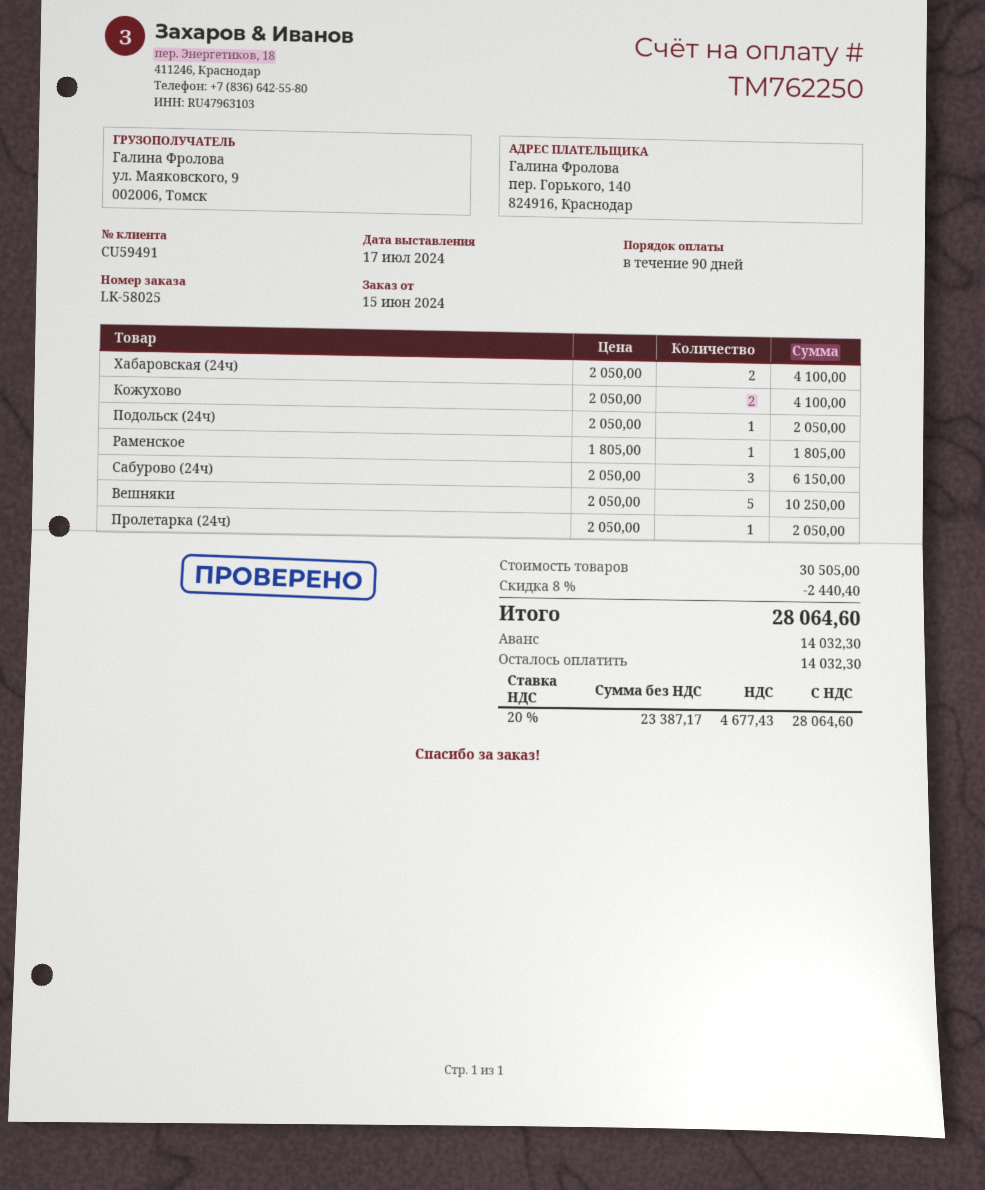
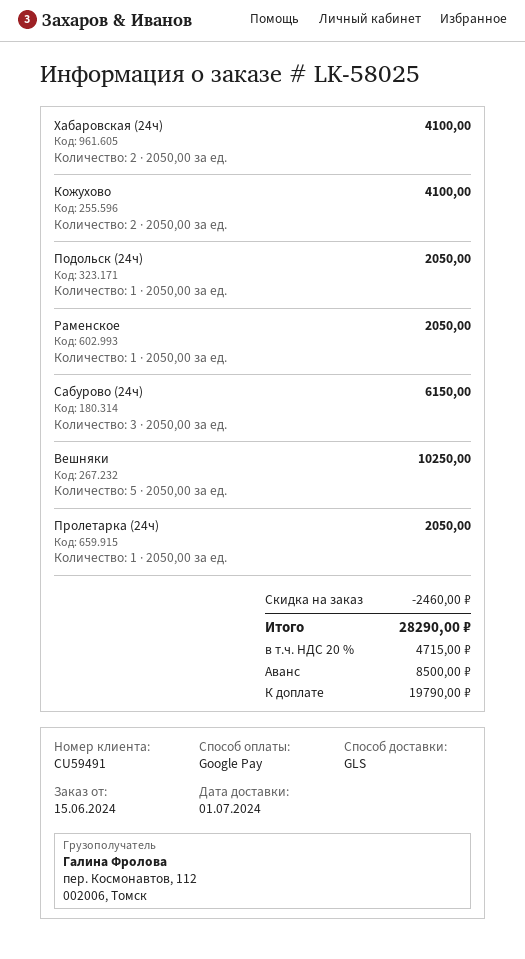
ship to: ул. Маяковского, 9, 002006, Томск -> пер. Космонавтов, 112, 002006, Томск
Раменское: 1 x 1805.00 = 1805.00 -> 1 x 2050.00 = 2050.00
discount: 2440.40 -> 2460.00
tax: 20% = 4677.43 -> 20% = 4715.00
total: 28064.60 -> 28290.00
deposit: 14032.30 -> 8500.00
balance: 14032.30 -> 19790.00

